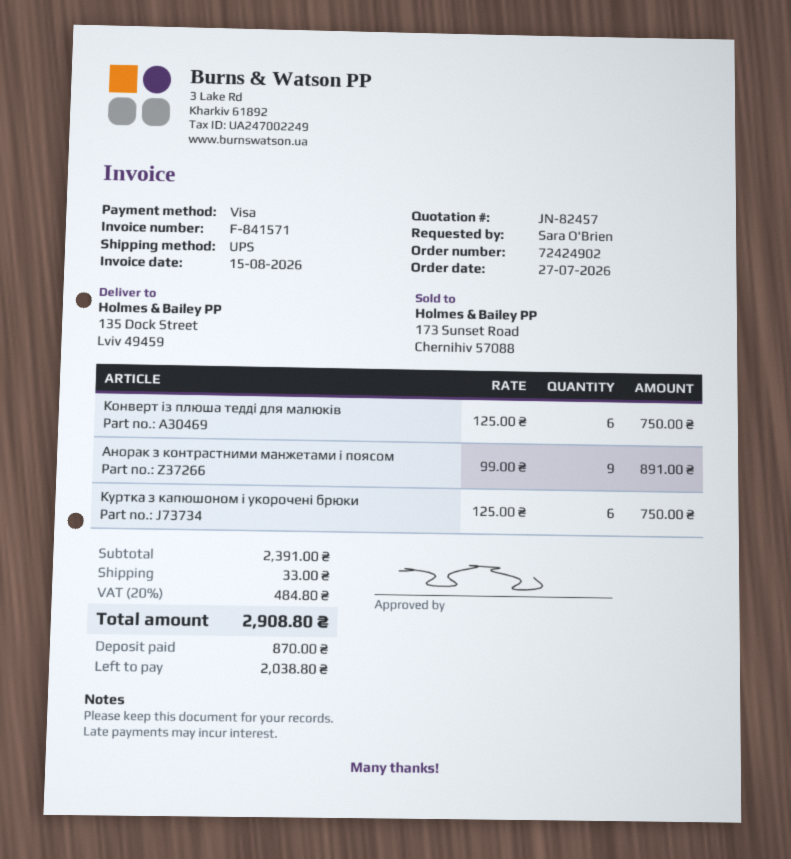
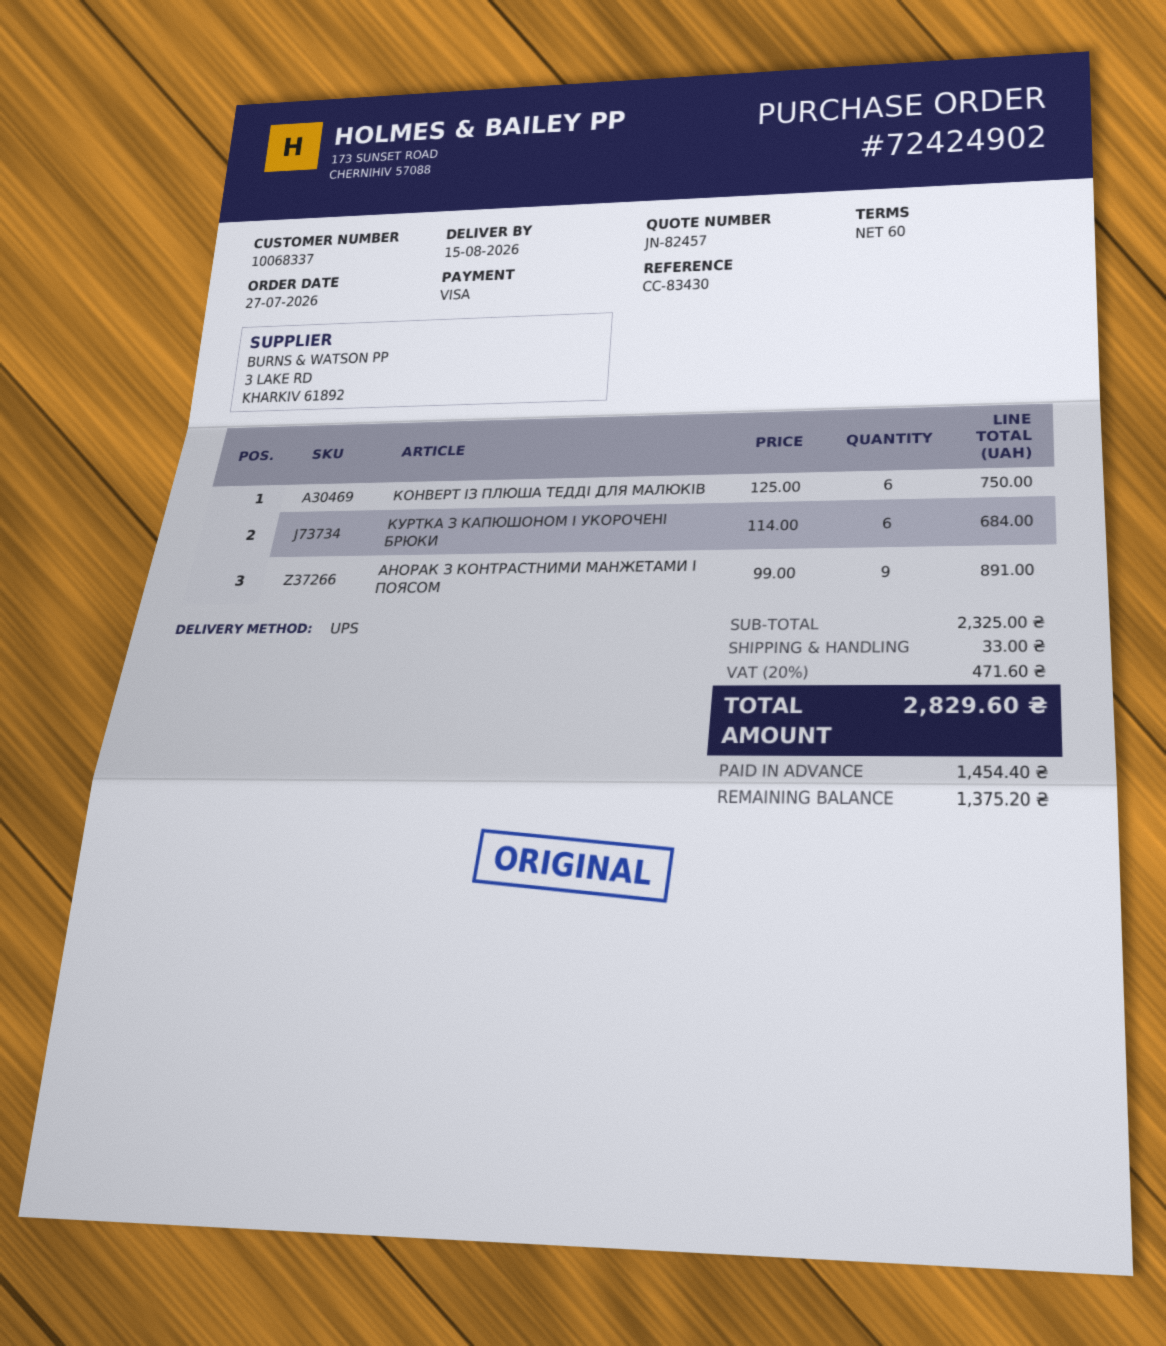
Куртка з капюшоном і укорочені брюки: 6 x 125.00 = 750.00 -> 6 x 114.00 = 684.00
subtotal: 2391.00 -> 2325.00
tax: 20% = 484.80 -> 20% = 471.60
total: 2908.80 -> 2829.60
deposit: 870.00 -> 1454.40
balance: 2038.80 -> 1375.20

